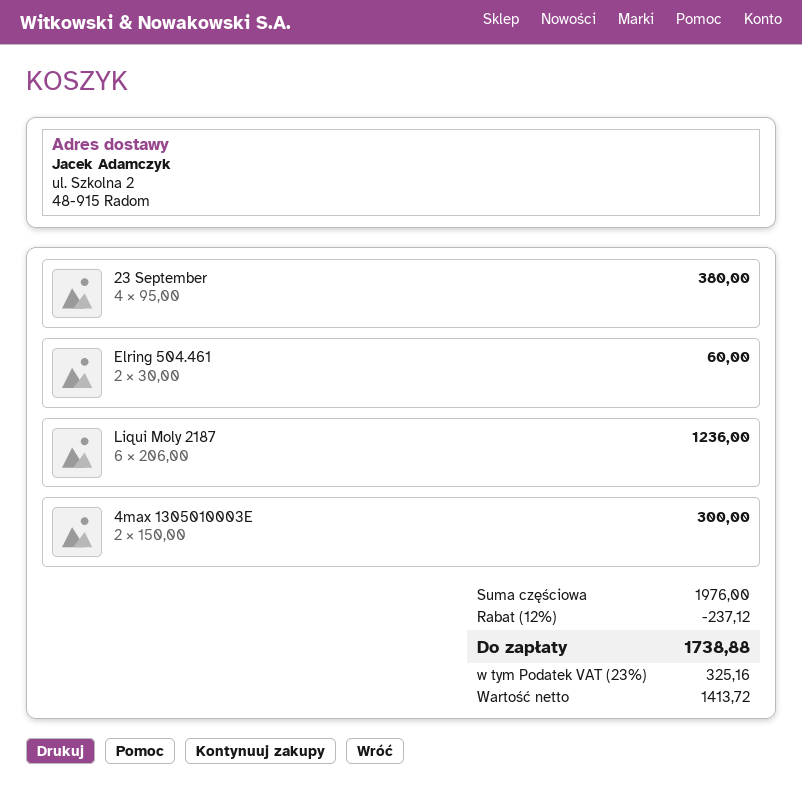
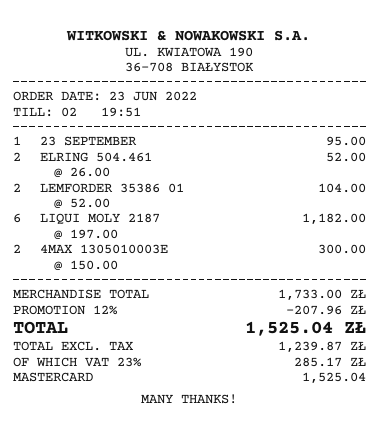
23 September: 4 x 95.00 = 380.00 -> 1 x 95.00 = 95.00
Elring 504.461: 2 x 30.00 = 60.00 -> 2 x 26.00 = 52.00
Liqui Moly 2187: 6 x 206.00 = 1236.00 -> 6 x 197.00 = 1182.00
LEMFORDER 35386 01: none -> 2 x 52.00 = 104.00
subtotal: 1976.00 -> 1733.00
discount: 12% = 237.12 -> 12% = 207.96
net: 1413.72 -> 1239.87
tax: 23% = 325.16 -> 23% = 285.17
total: 1738.88 -> 1525.04

